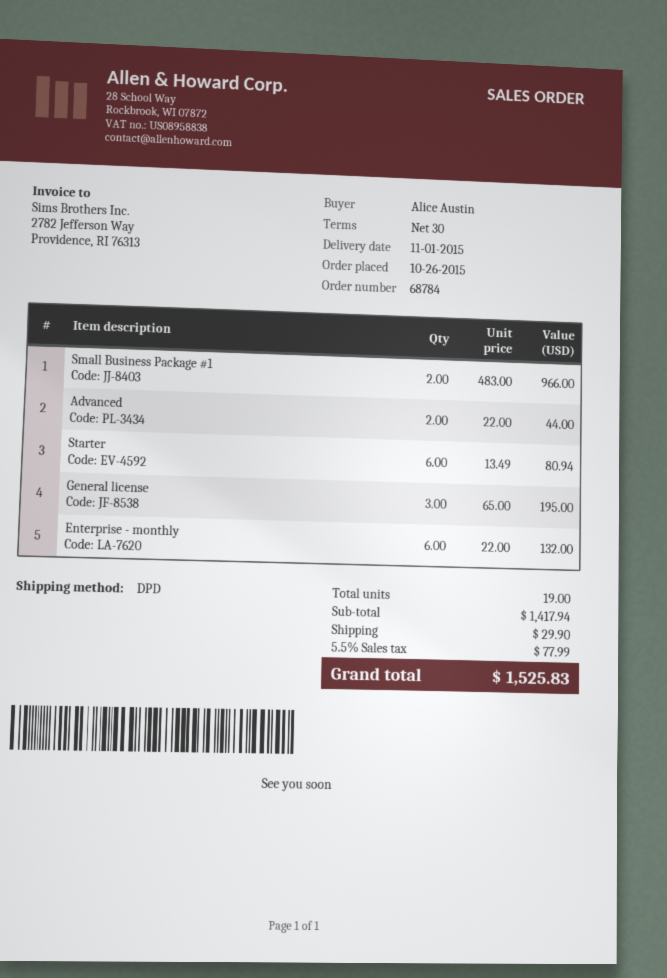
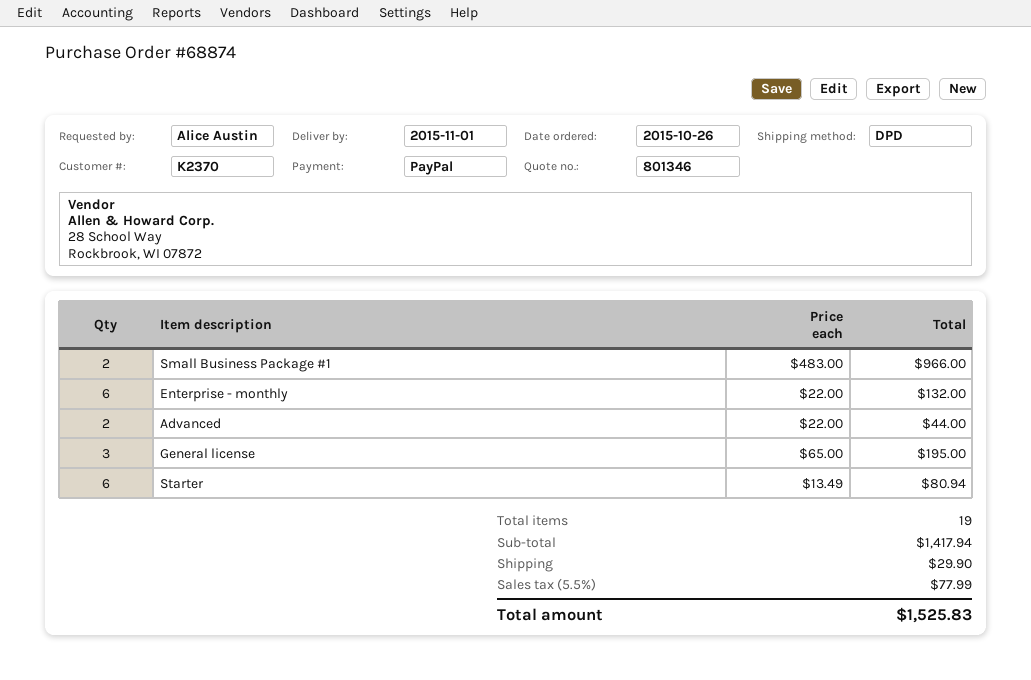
order number: 68784 -> 68874

